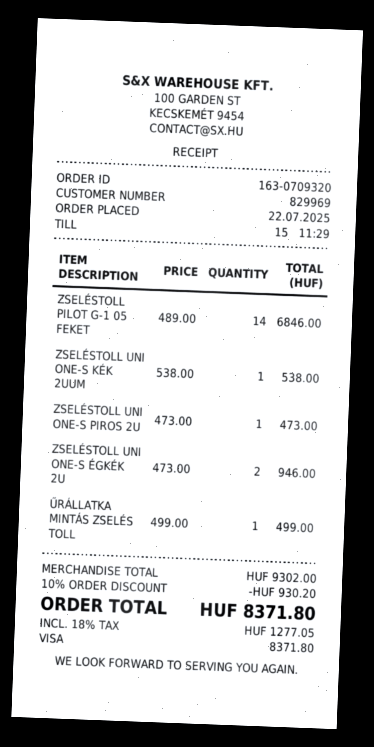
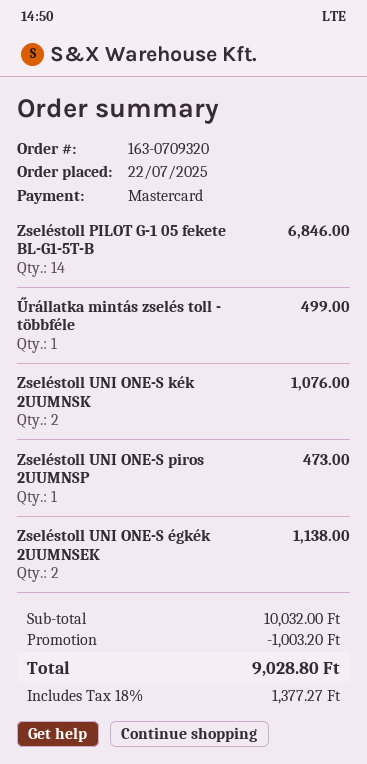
payment method: Visa -> Mastercard
ZSELÉSTOLL UNI ONE-S KÉK 2UUM: 1 for 538.00 -> 2 for 1076.00
ZSELÉSTOLL UNI ONE-S ÉGKÉK 2U: 2 for 946.00 -> 2 for 1138.00
subtotal: 9302.00 -> 10032.00
discount: 930.20 -> 1003.20
tax: 18% = 1277.05 -> 18% = 1377.27
total: 8371.80 -> 9028.80

